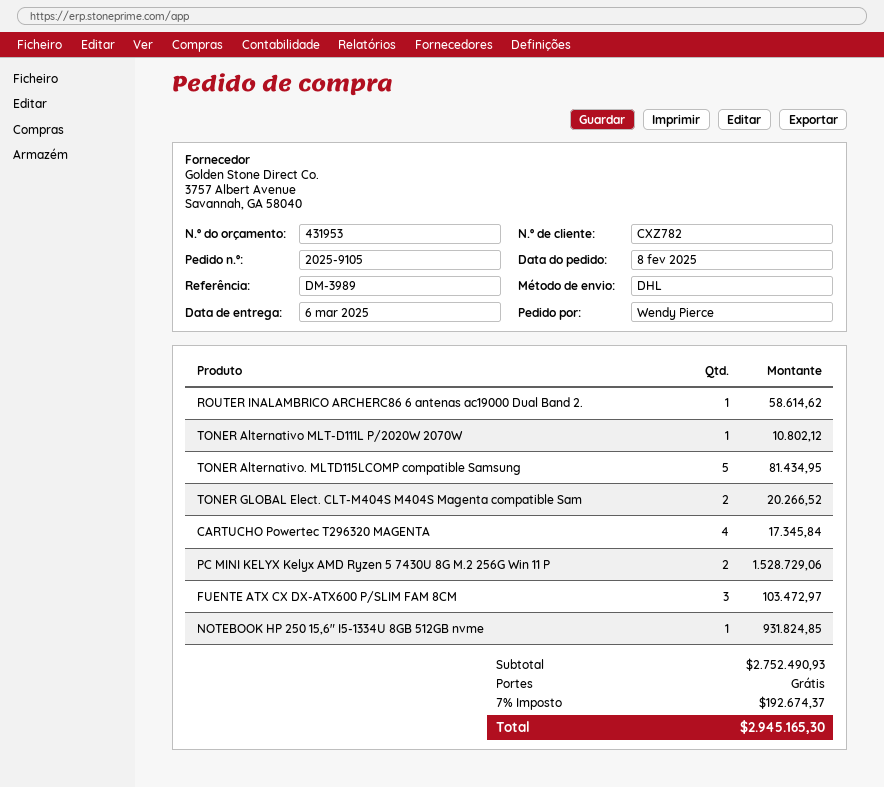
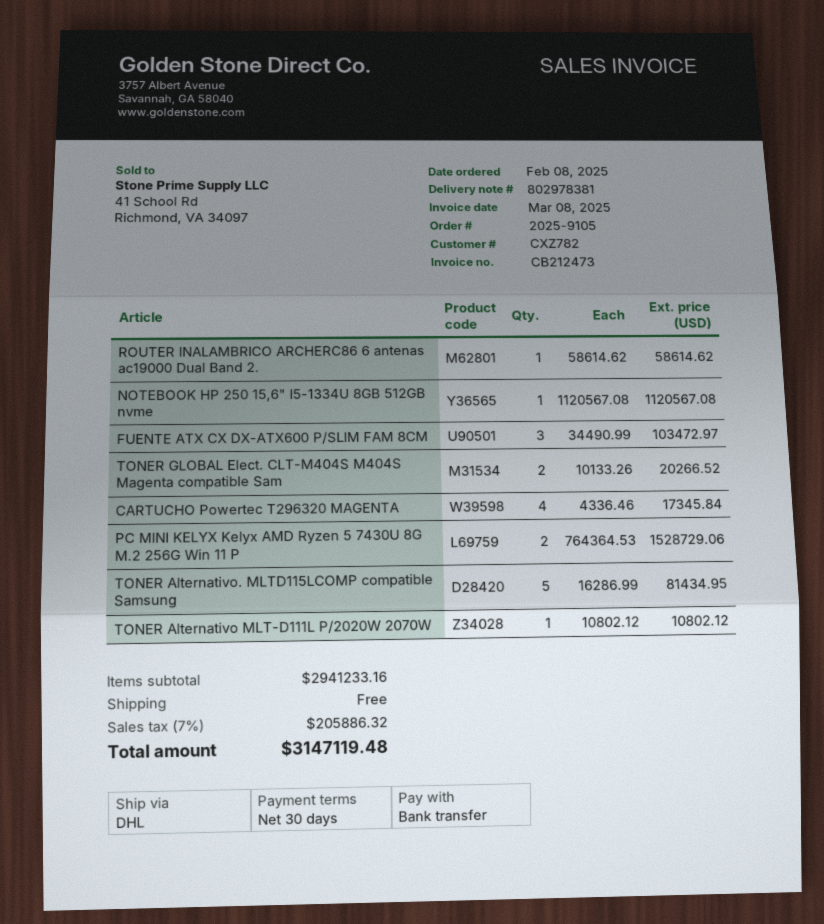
NOTEBOOK HP 250 15,6" I5-1334U 8GB 512GB nvme: 1 for 931824.85 -> 1 for 1120567.08
subtotal: 2752490.93 -> 2941233.16
tax: 7% = 192674.37 -> 7% = 205886.32
total: 2945165.30 -> 3147119.48

